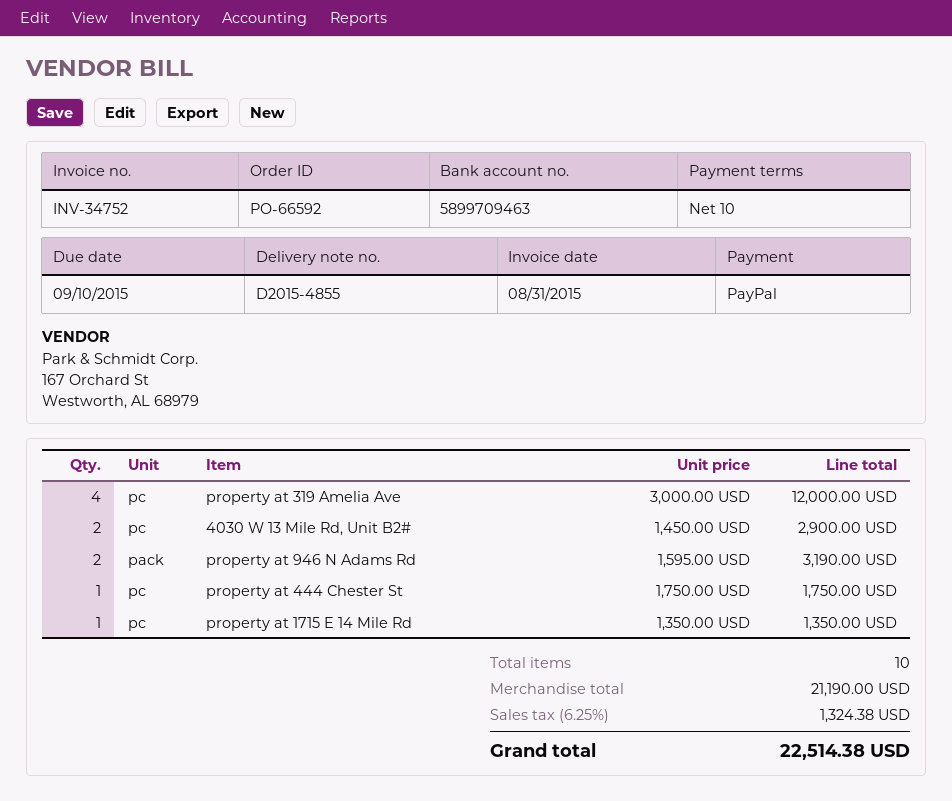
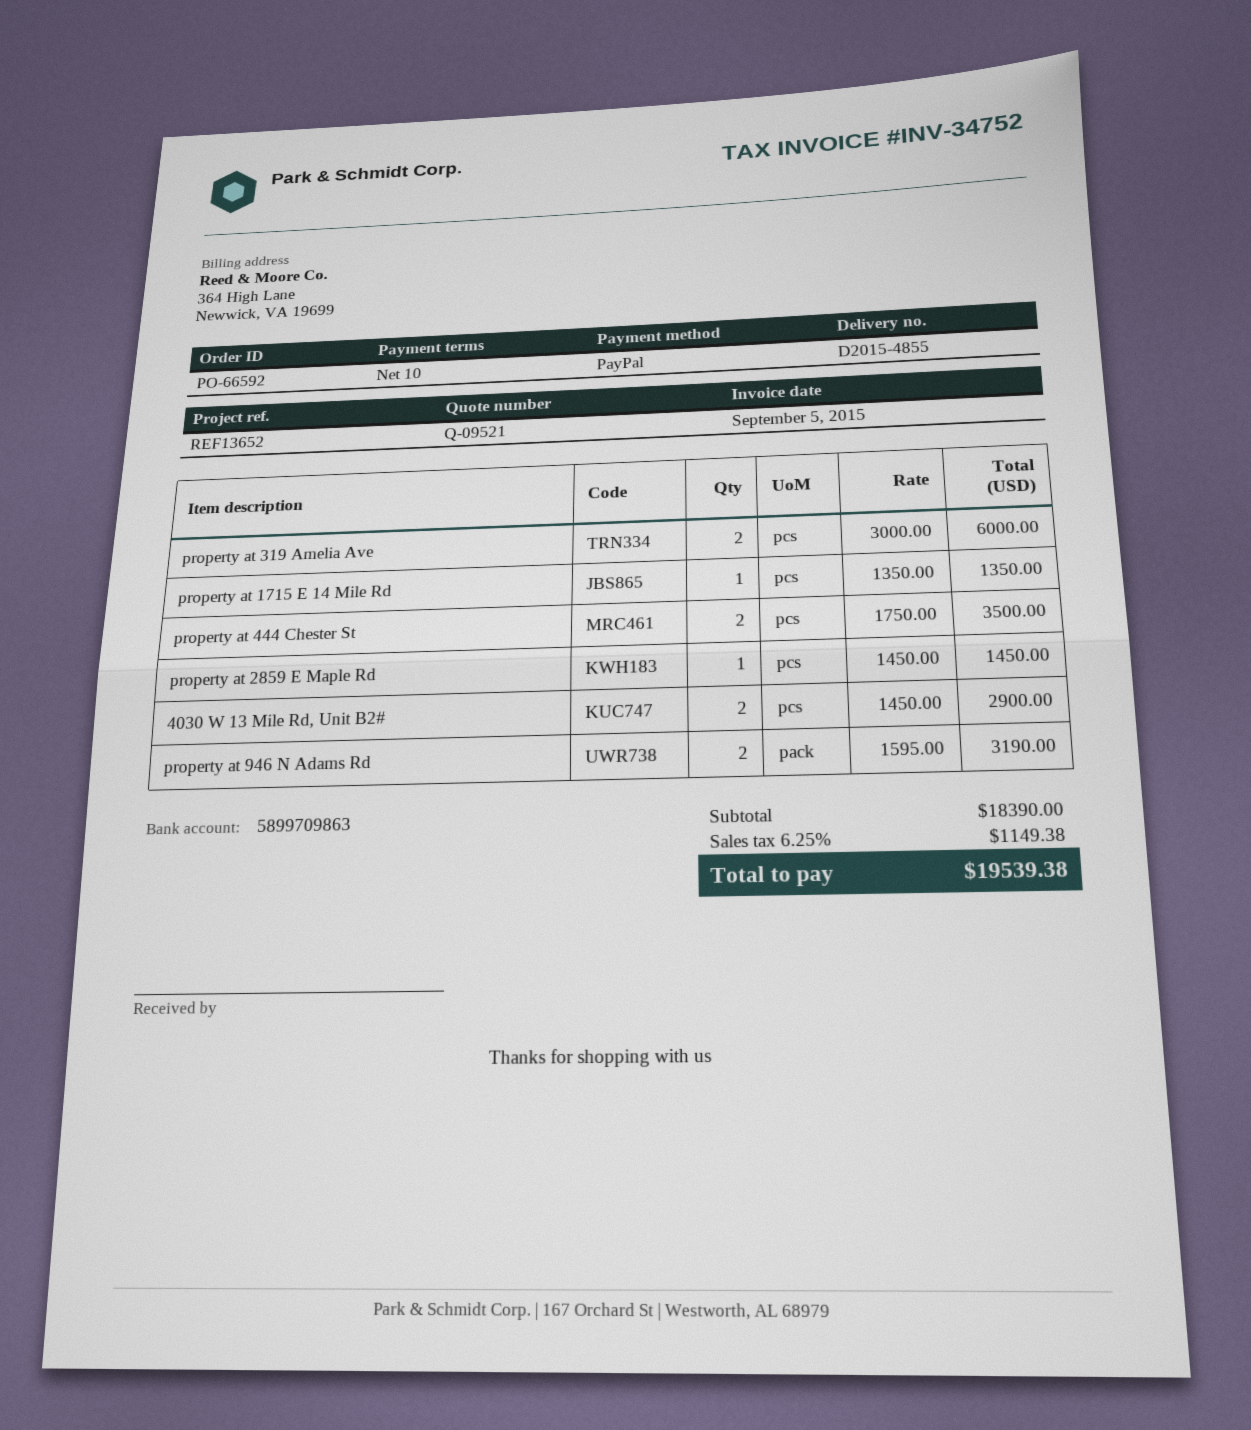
invoice date: 2015-08-31 -> 2015-09-05
bank account: 5899709463 -> 5899709863
property at 319 Amelia Ave: 4 x 3000.00 = 12000.00 -> 2 x 3000.00 = 6000.00
property at 444 Chester St: 1 x 1750.00 = 1750.00 -> 2 x 1750.00 = 3500.00
property at 2859 E Maple Rd: none -> 1 x 1450.00 = 1450.00
subtotal: 21190.00 -> 18390.00
tax: 6.25% = 1324.38 -> 6.25% = 1149.38
total: 22514.38 -> 19539.38

